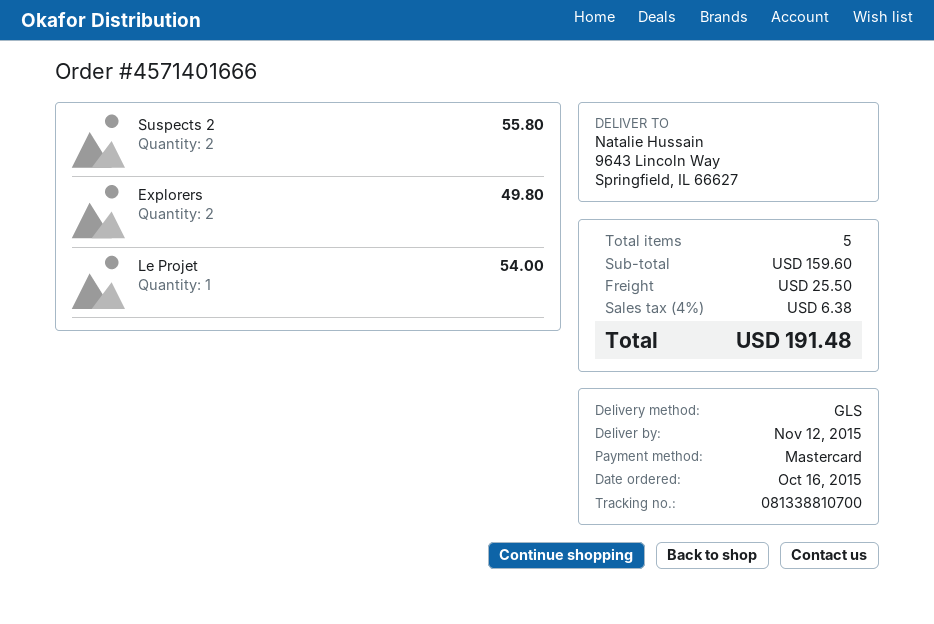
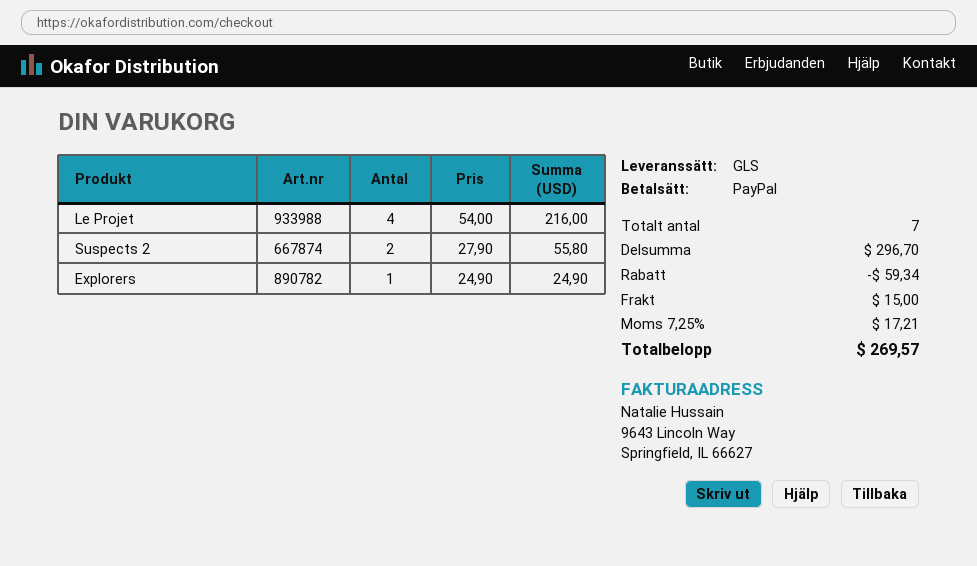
payment method: Mastercard -> PayPal
Explorers: 2 for 49.80 -> 1 for 24.90
Le Projet: 1 for 54.00 -> 4 for 216.00
total quantity: 5 -> 7
subtotal: 159.60 -> 296.70
discount: none -> 59.34
shipping: 25.50 -> 15.00
tax: 4% = 6.38 -> 7.25% = 17.21
total: 191.48 -> 269.57

